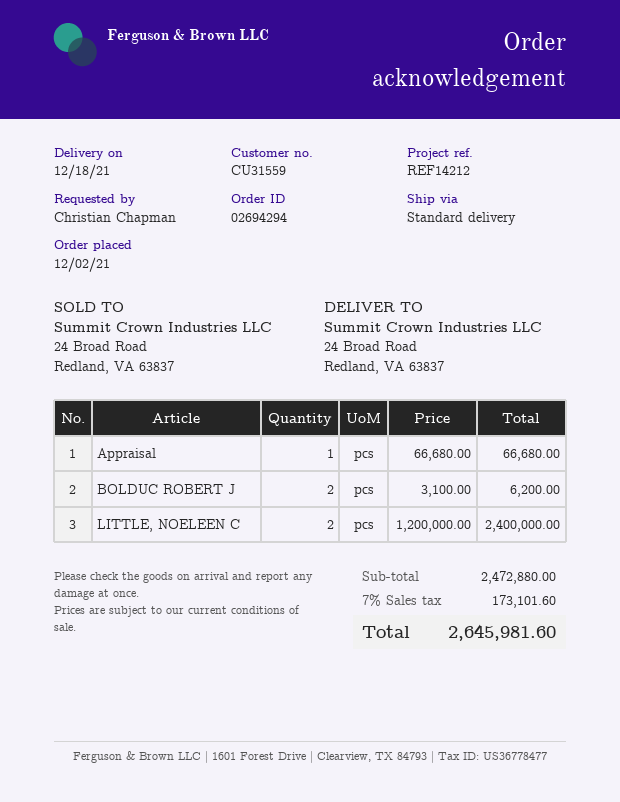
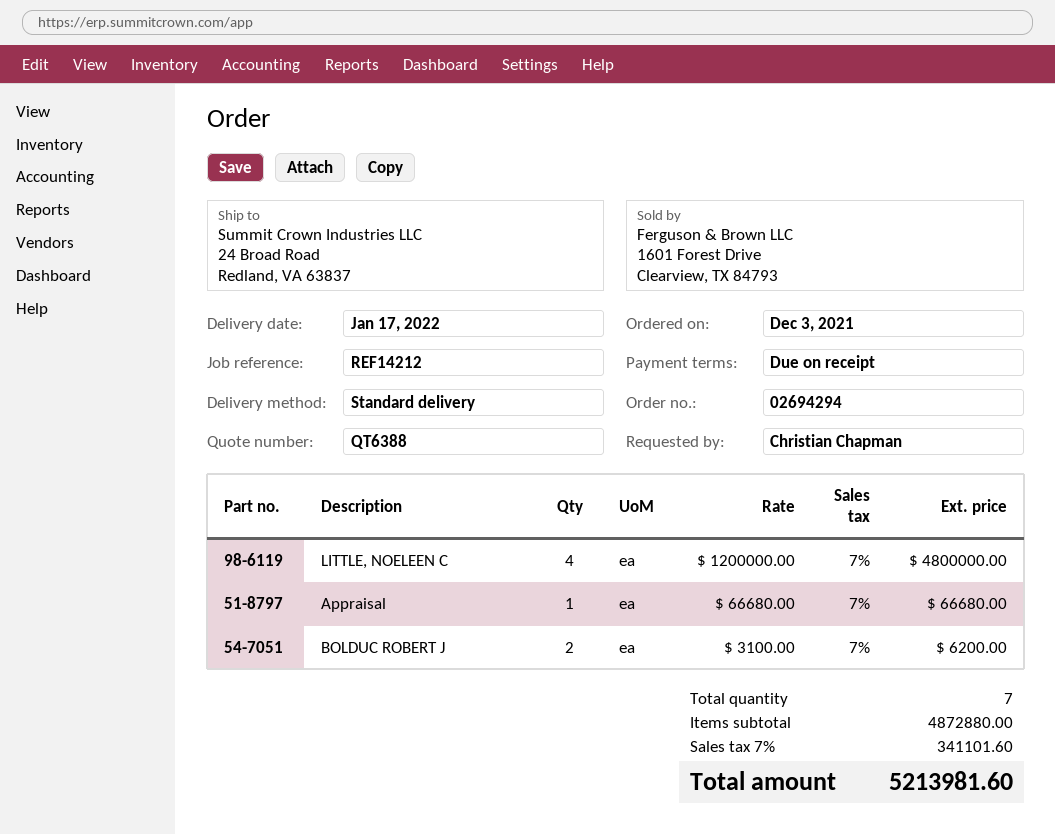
order date: 2021-12-02 -> 2021-12-03
delivery date: 2021-12-18 -> 2022-01-17
LITTLE, NOELEEN C: 2 x 1200000.00 = 2400000.00 -> 4 x 1200000.00 = 4800000.00
subtotal: 2472880.00 -> 4872880.00
tax: 7% = 173101.60 -> 7% = 341101.60
total: 2645981.60 -> 5213981.60

